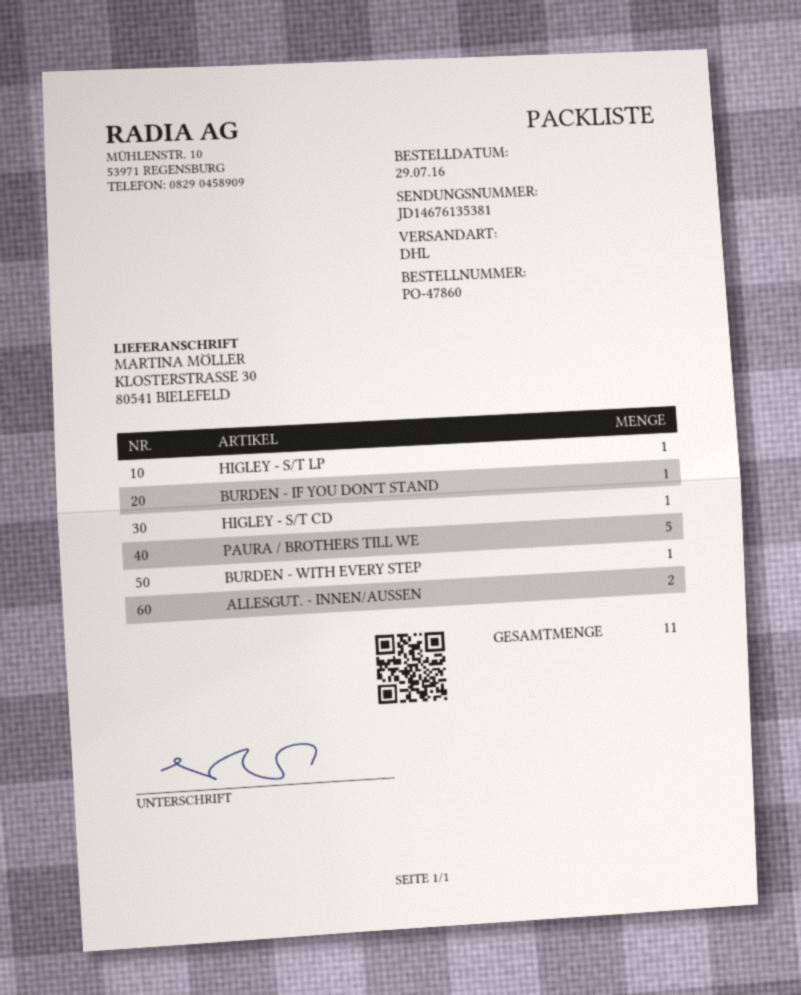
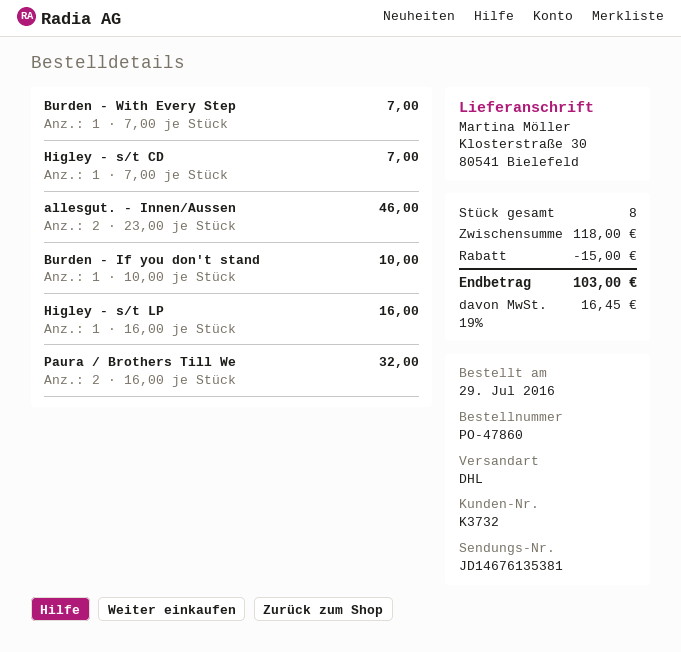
PAURA / BROTHERS TILL WE: 5 -> 2
total quantity: 11 -> 8

